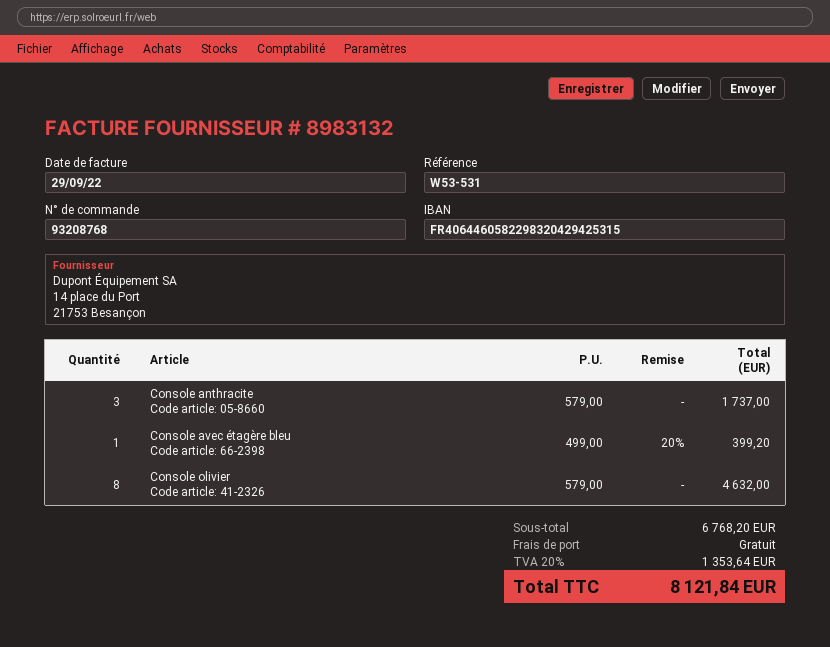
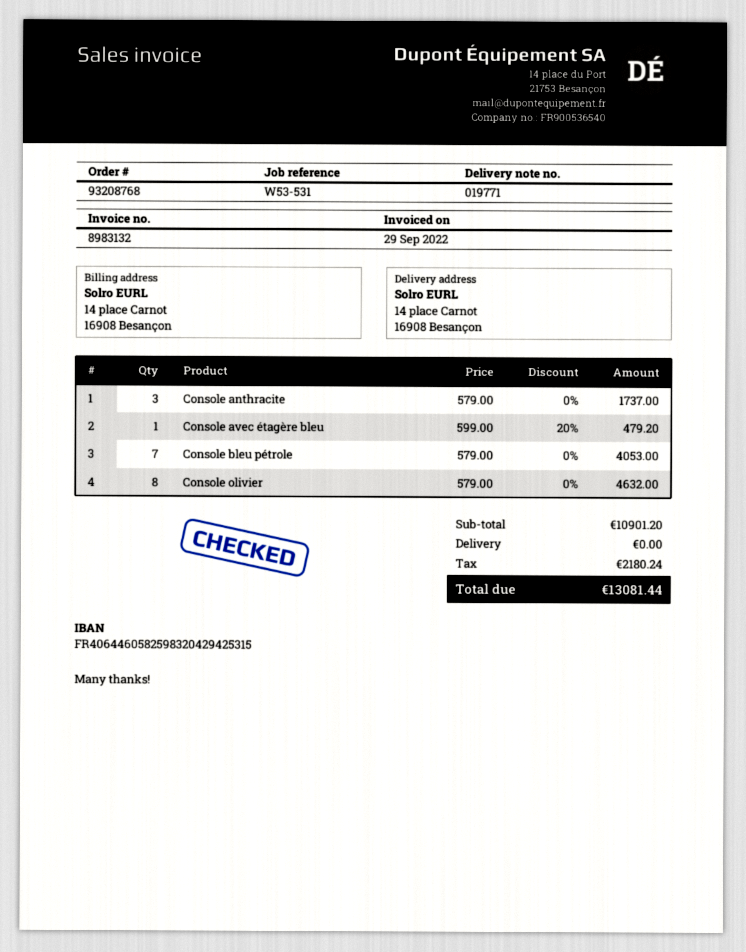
bank account: FR4064460582298320429425315 -> FR4064460582598320429425315
Console avec étagère bleu: 1 x 499.00 - 20% = 399.20 -> 1 x 599.00 - 20% = 479.20
Console bleu pétrole: none -> 7 x 579.00 = 4053.00
subtotal: 6768.20 -> 10901.20
tax: 1353.64 -> 2180.24
total: 8121.84 -> 13081.44

